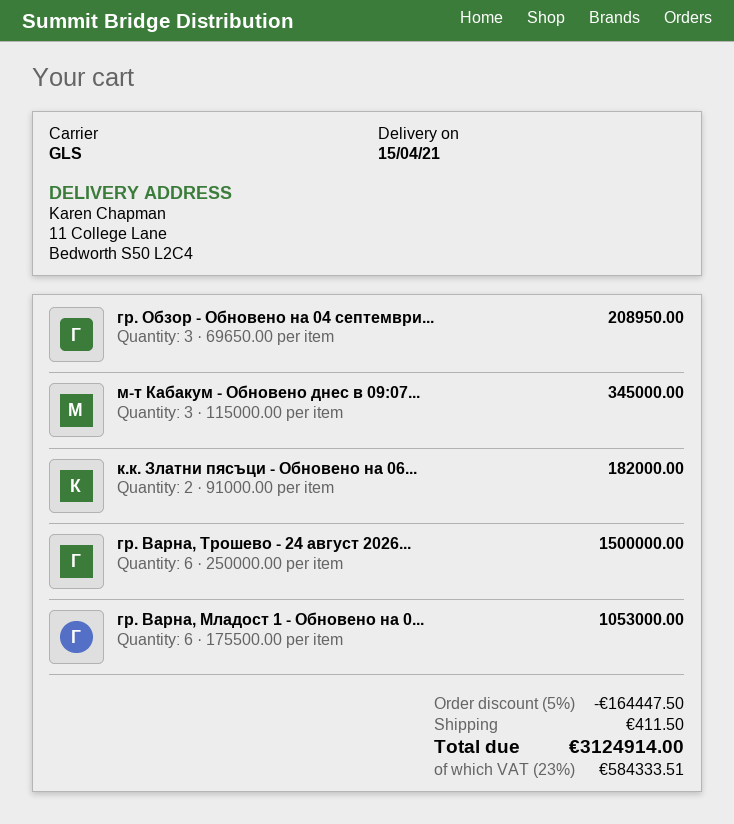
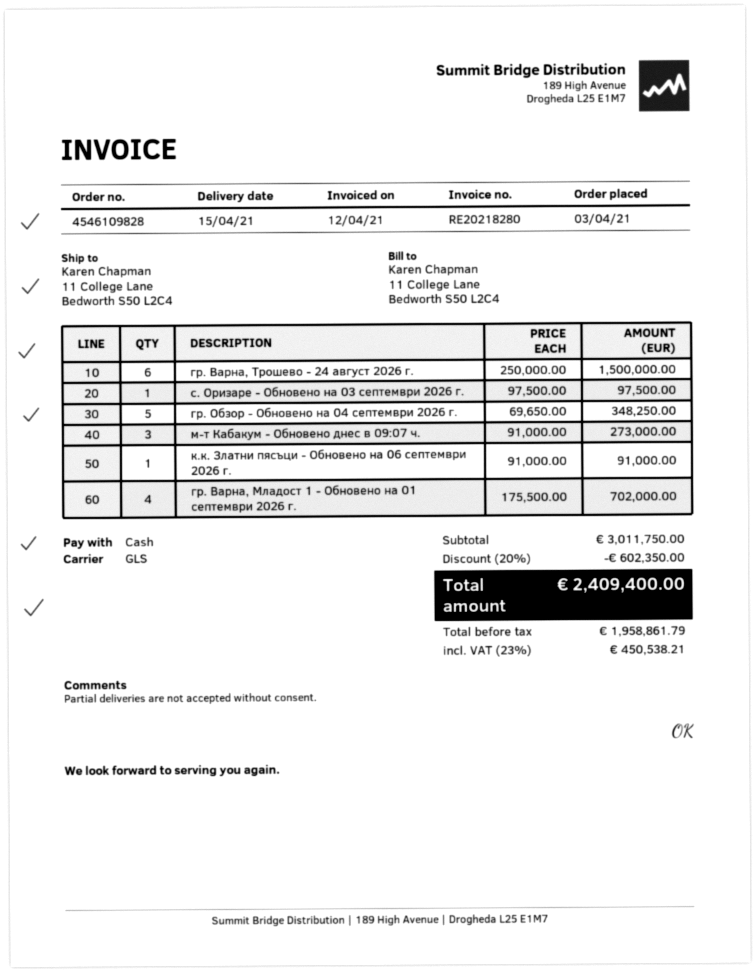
гр. Обзор - Обновено на 04 септември...: 3 x 69650.00 = 208950.00 -> 5 x 69650.00 = 348250.00
м-т Кабакум - Обновено днес в 09:07...: 3 x 115000.00 = 345000.00 -> 3 x 91000.00 = 273000.00
к.к. Златни пясъци - Обновено на 06...: 2 x 91000.00 = 182000.00 -> 1 x 91000.00 = 91000.00
гр. Варна, Младост 1 - Обновено на 0...: 6 x 175500.00 = 1053000.00 -> 4 x 175500.00 = 702000.00
с. Оризаре - Обновено на 03 септември 2026 г.: none -> 1 x 97500.00 = 97500.00
discount: 5% = 164447.50 -> 20% = 602350.00
shipping: 411.50 -> none
tax: 23% = 584333.51 -> 23% = 450538.21
total: 3124914.00 -> 2409400.00

